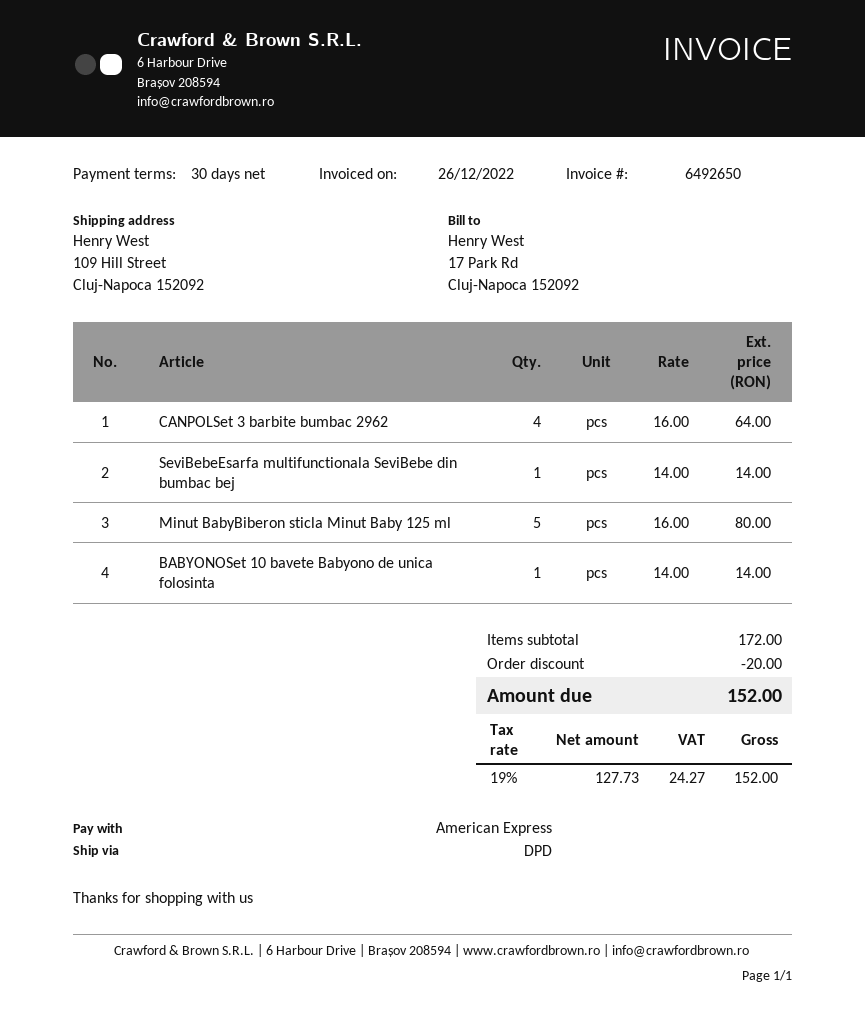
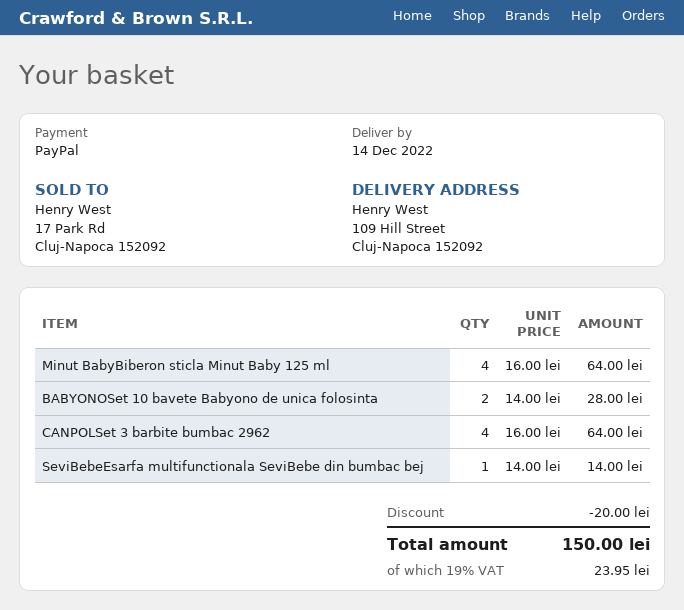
payment method: American Express -> PayPal
Minut BabyBiberon sticla Minut Baby 125 ml: 5 x 16.00 = 80.00 -> 4 x 16.00 = 64.00
BABYONOSet 10 bavete Babyono de unica folosinta: 1 x 14.00 = 14.00 -> 2 x 14.00 = 28.00
tax: 19% = 24.27 -> 19% = 23.95
total: 152.00 -> 150.00

